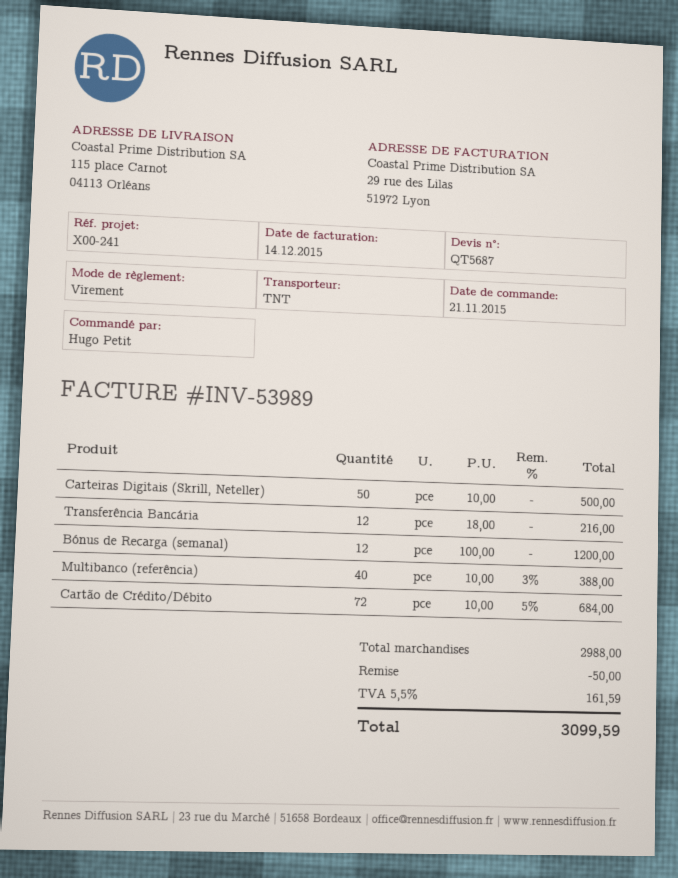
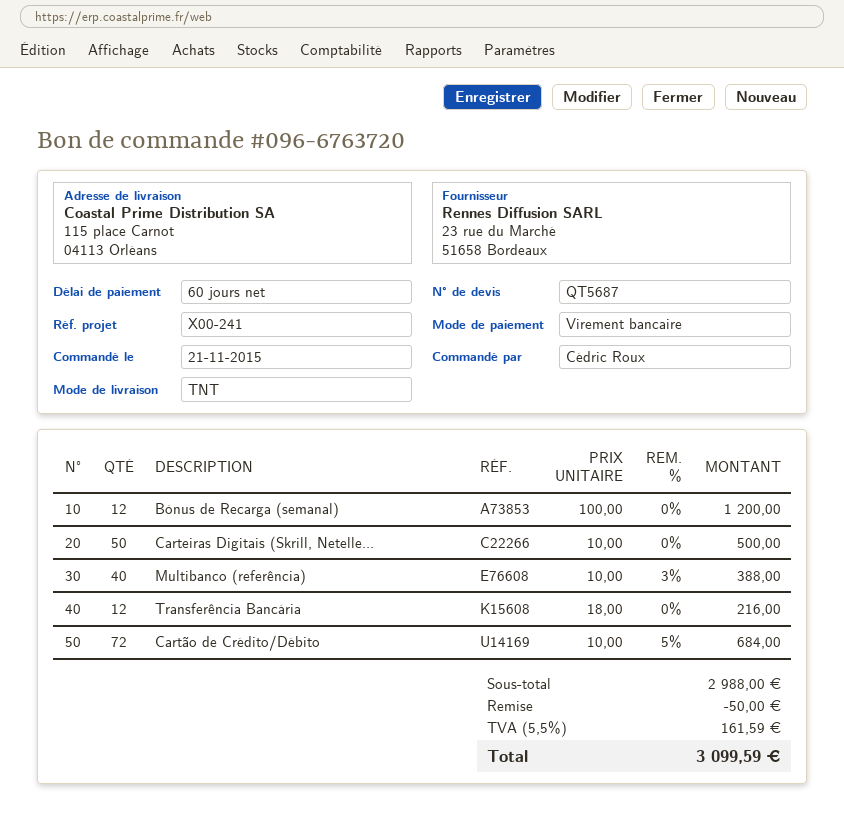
ordered by: Hugo Petit -> Cédric Roux

